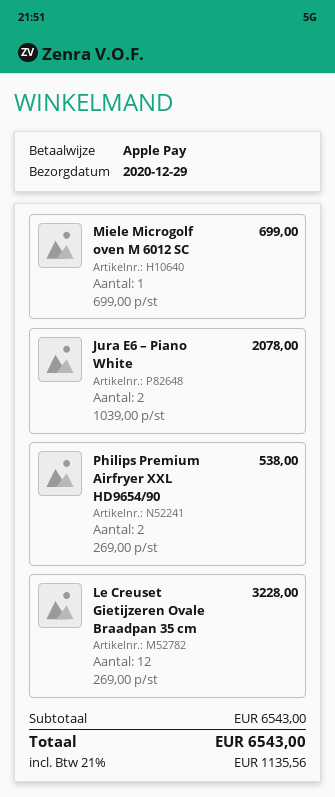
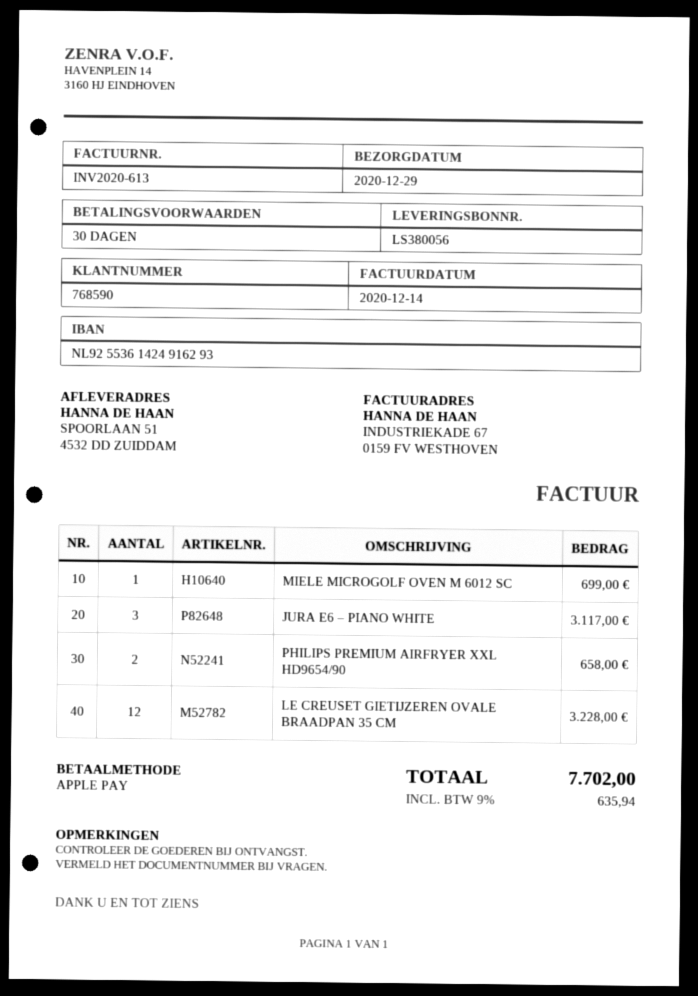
Jura E6 – Piano White: 2 for 2078.00 -> 3 for 3117.00
Philips Premium Airfryer XXL HD9654/90: 2 for 538.00 -> 2 for 658.00
tax: 21% = 1135.56 -> 9% = 635.94
total: 6543.00 -> 7702.00

